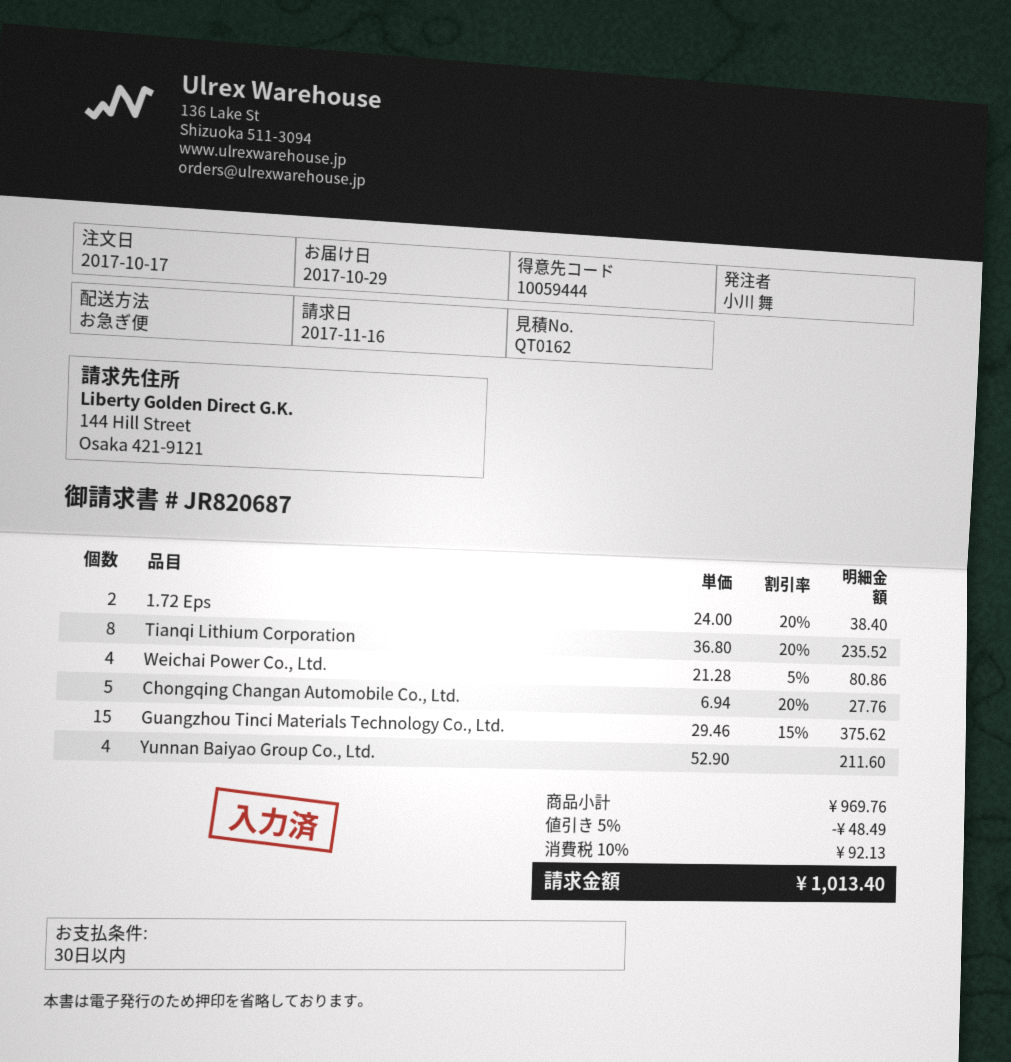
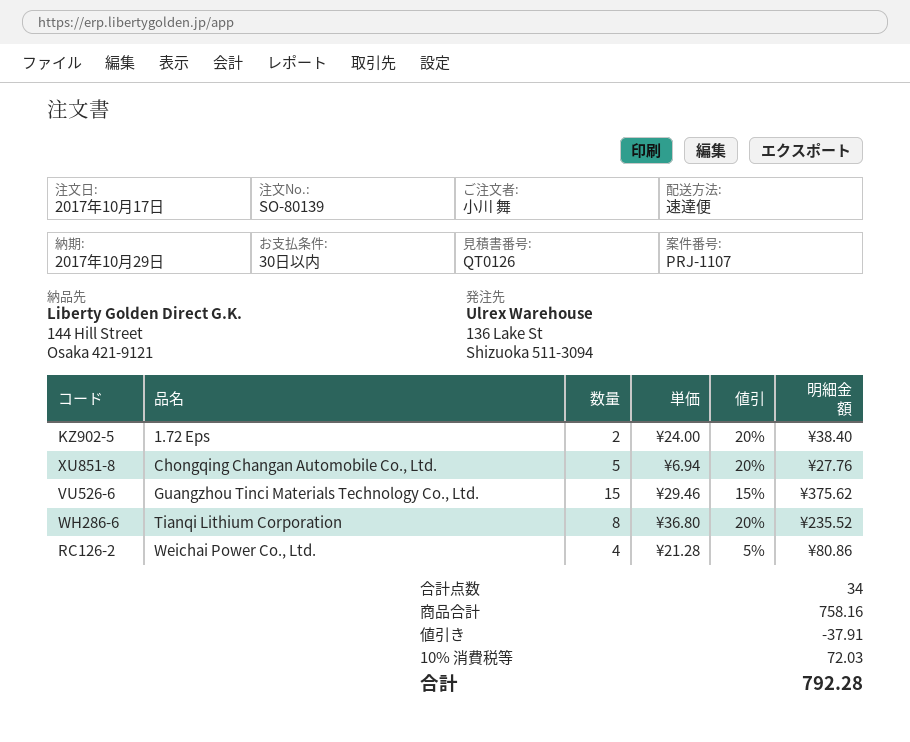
quote number: QT0162 -> QT0126
Yunnan Baiyao Group Co., Ltd.: 4 x 52.90 = 211.60 -> none
subtotal: 969.76 -> 758.16
discount: 48.49 -> 37.91
tax: 10% = 92.13 -> 10% = 72.03
total: 1013.40 -> 792.28

